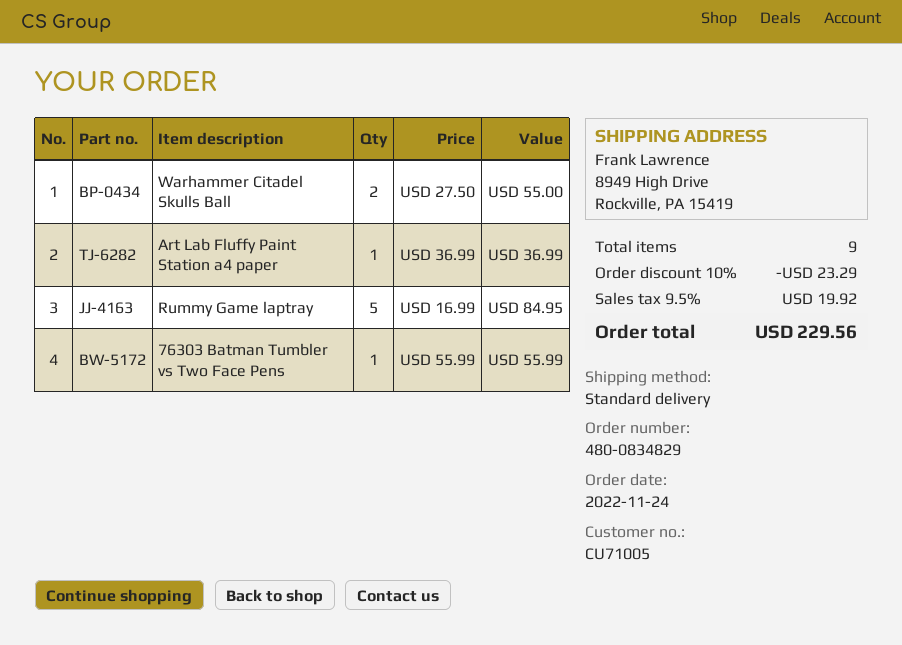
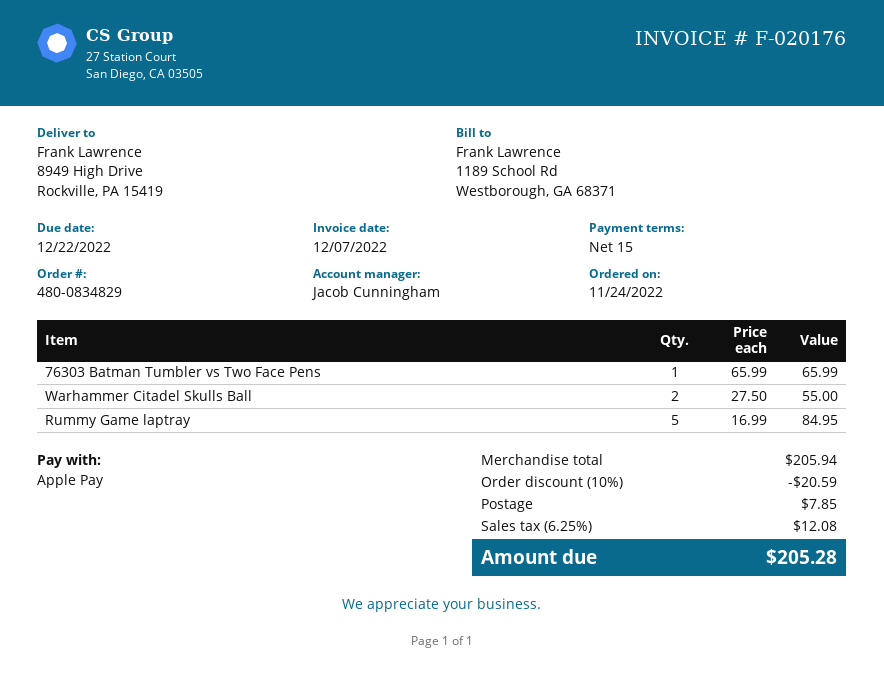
Art Lab Fluffy Paint Station a4 paper: 1 x 36.99 = 36.99 -> none
76303 Batman Tumbler vs Two Face Pens: 1 x 55.99 = 55.99 -> 1 x 65.99 = 65.99
discount: 10% = 23.29 -> 10% = 20.59
shipping: none -> 7.85
tax: 9.5% = 19.92 -> 6.25% = 12.08
total: 229.56 -> 205.28

